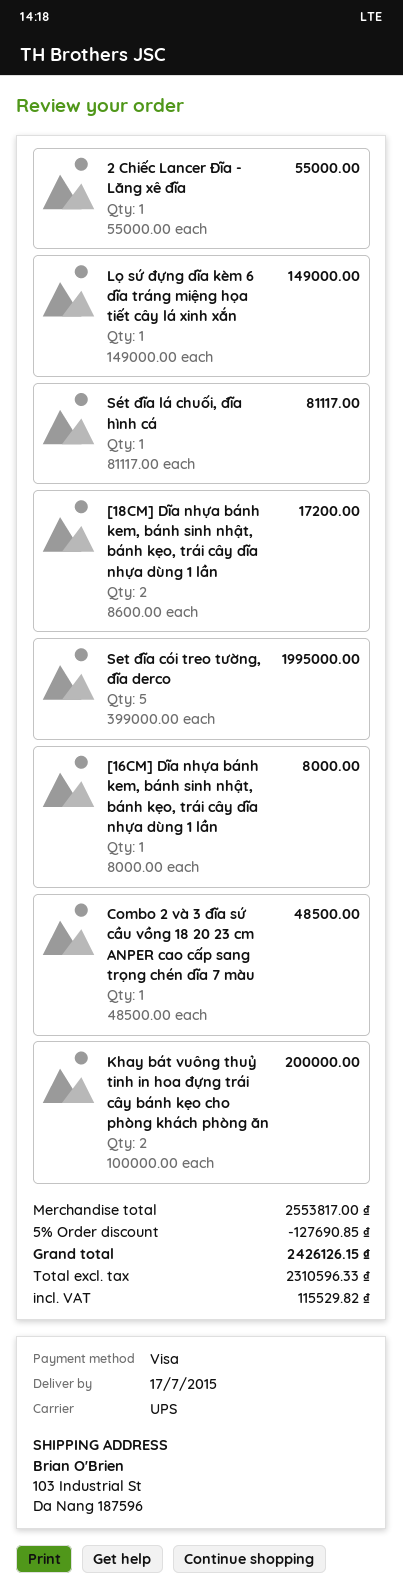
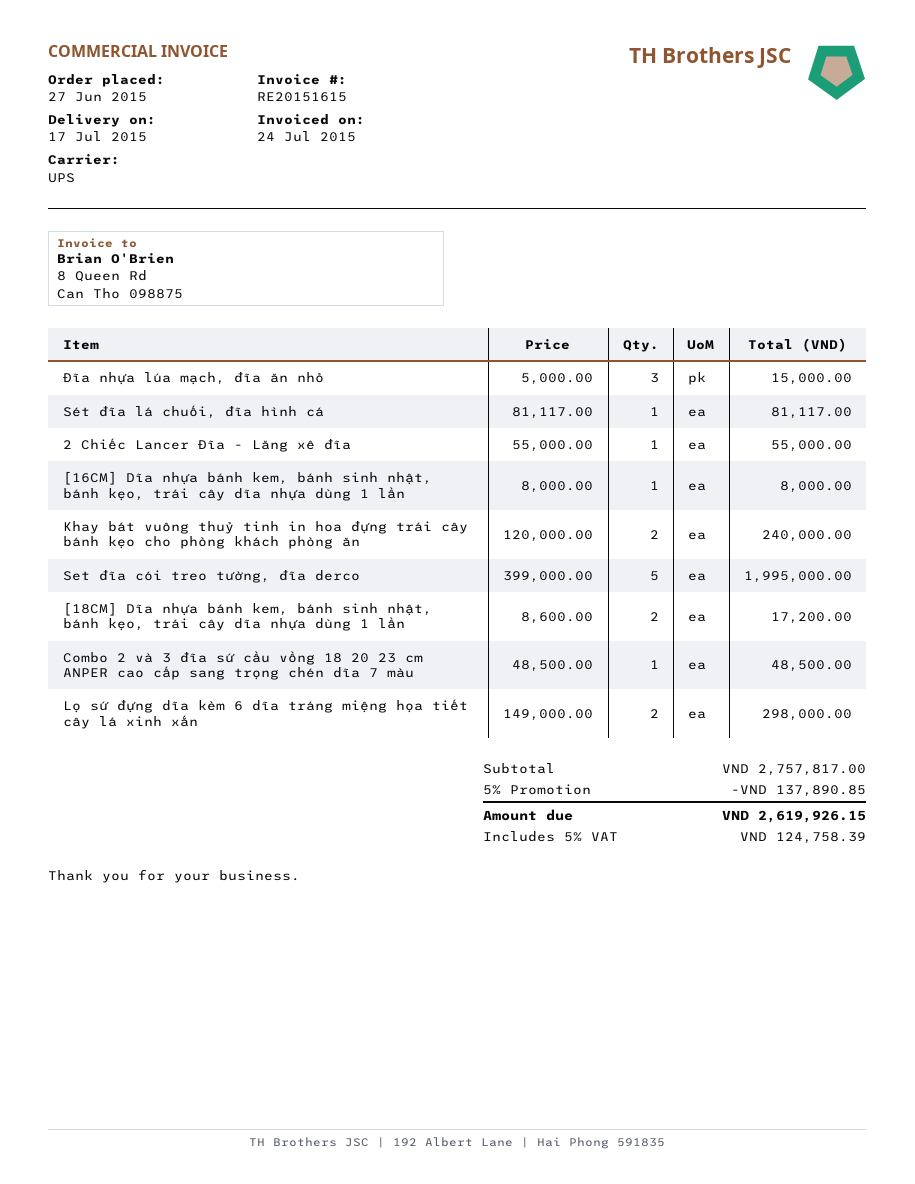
Lọ sứ đựng dĩa kèm 6 dĩa tráng miệng họa tiết cây lá xinh xắn: 1 x 149000.00 = 149000.00 -> 2 x 149000.00 = 298000.00
Khay bát vuông thuỷ tinh in hoa đựng trái cây bánh kẹo cho phòng khách phòng ăn: 2 x 100000.00 = 200000.00 -> 2 x 120000.00 = 240000.00
Đĩa nhựa lúa mạch, đĩa ăn nhỏ: none -> 3 x 5000.00 = 15000.00
subtotal: 2553817.00 -> 2757817.00
discount: 5% = 127690.85 -> 5% = 137890.85
tax: 115529.82 -> 124758.39
total: 2426126.15 -> 2619926.15

